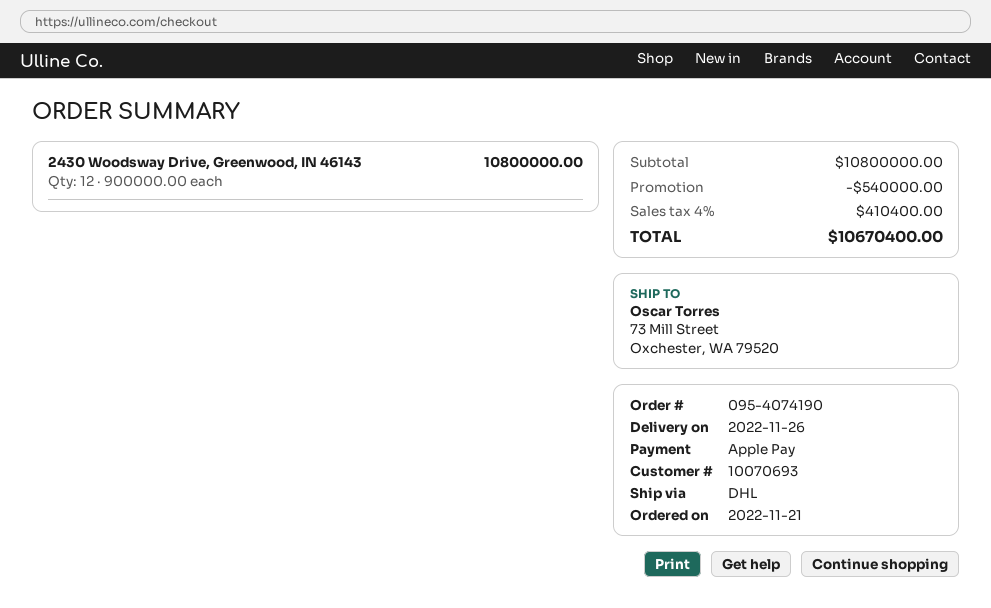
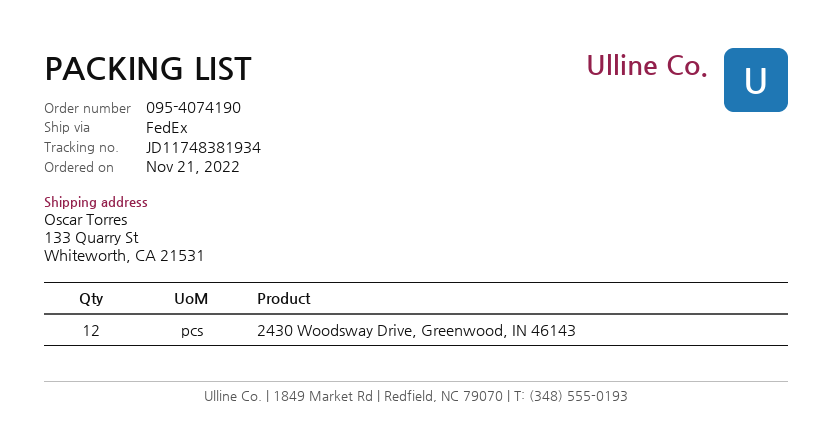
shipping method: DHL -> FedEx
ship to: 73 Mill Street, Oxchester, WA 79520 -> 133 Quarry St, Whiteworth, CA 21531

